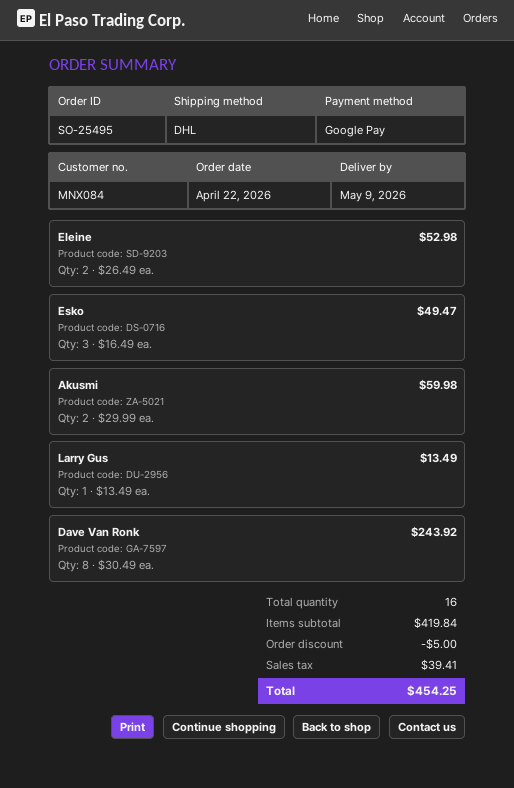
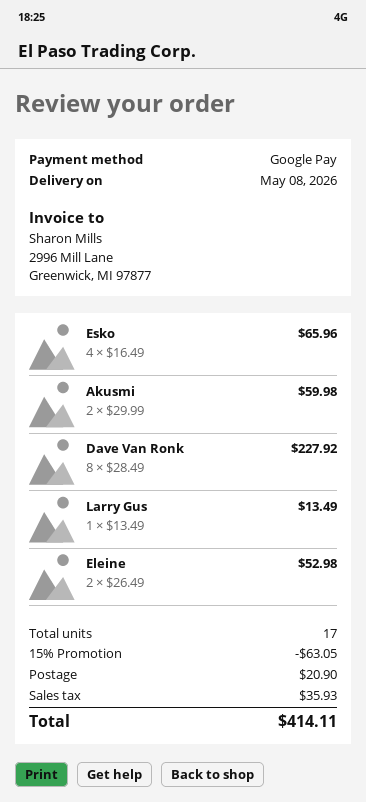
delivery date: 2026-05-09 -> 2026-05-08
Esko: 3 x 16.49 = 49.47 -> 4 x 16.49 = 65.96
Dave Van Ronk: 8 x 30.49 = 243.92 -> 8 x 28.49 = 227.92
total quantity: 16 -> 17
discount: 5.00 -> 63.05
shipping: none -> 20.90
tax: 39.41 -> 35.93
total: 454.25 -> 414.11

